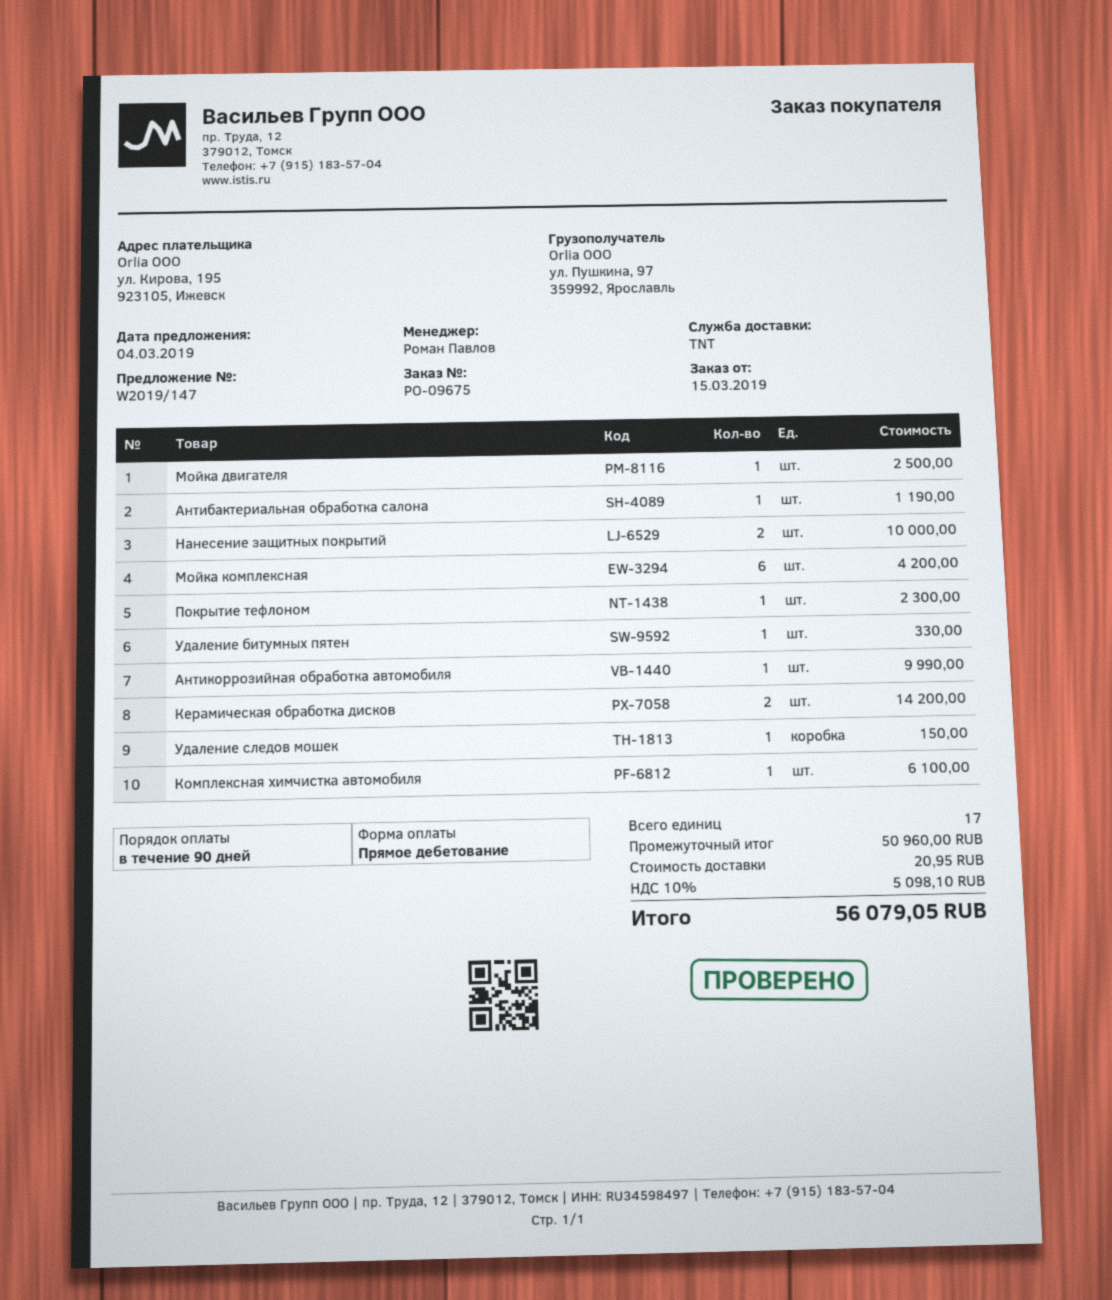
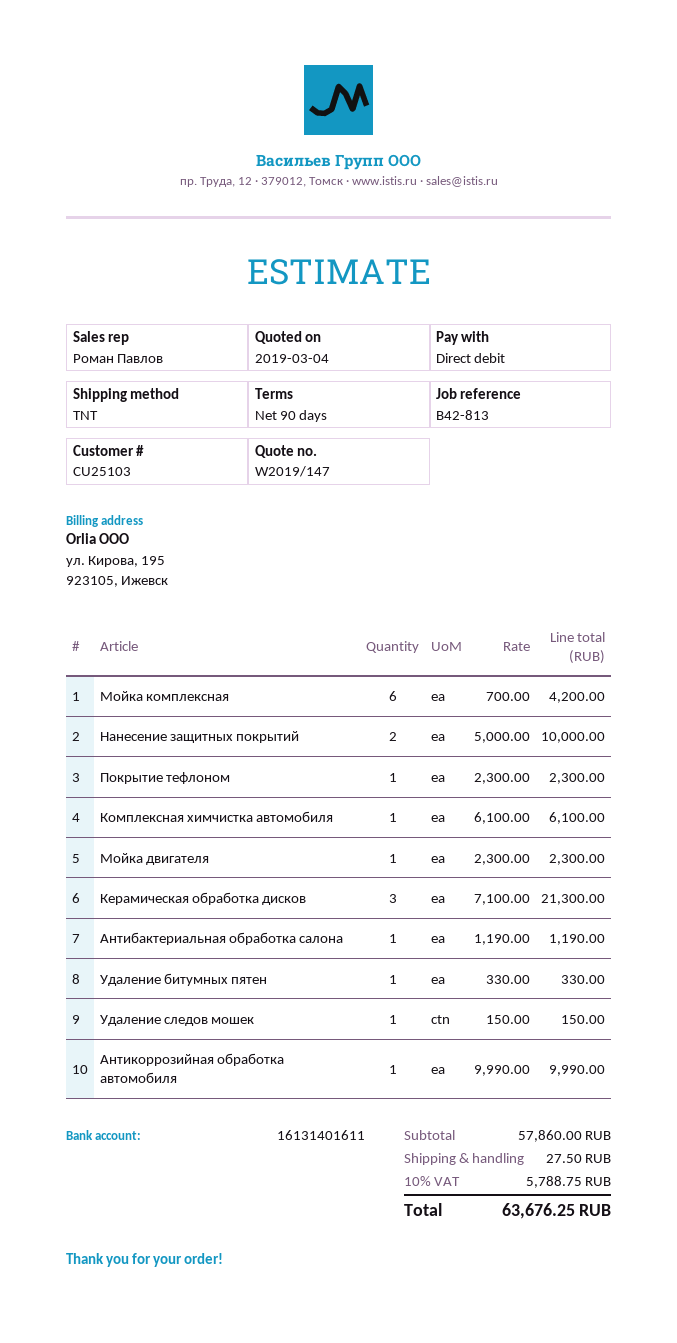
Мойка двигателя: 1 for 2500.00 -> 1 for 2300.00
Керамическая обработка дисков: 2 for 14200.00 -> 3 for 21300.00
subtotal: 50960.00 -> 57860.00
shipping: 20.95 -> 27.50
tax: 10% = 5098.10 -> 10% = 5788.75
total: 56079.05 -> 63676.25

